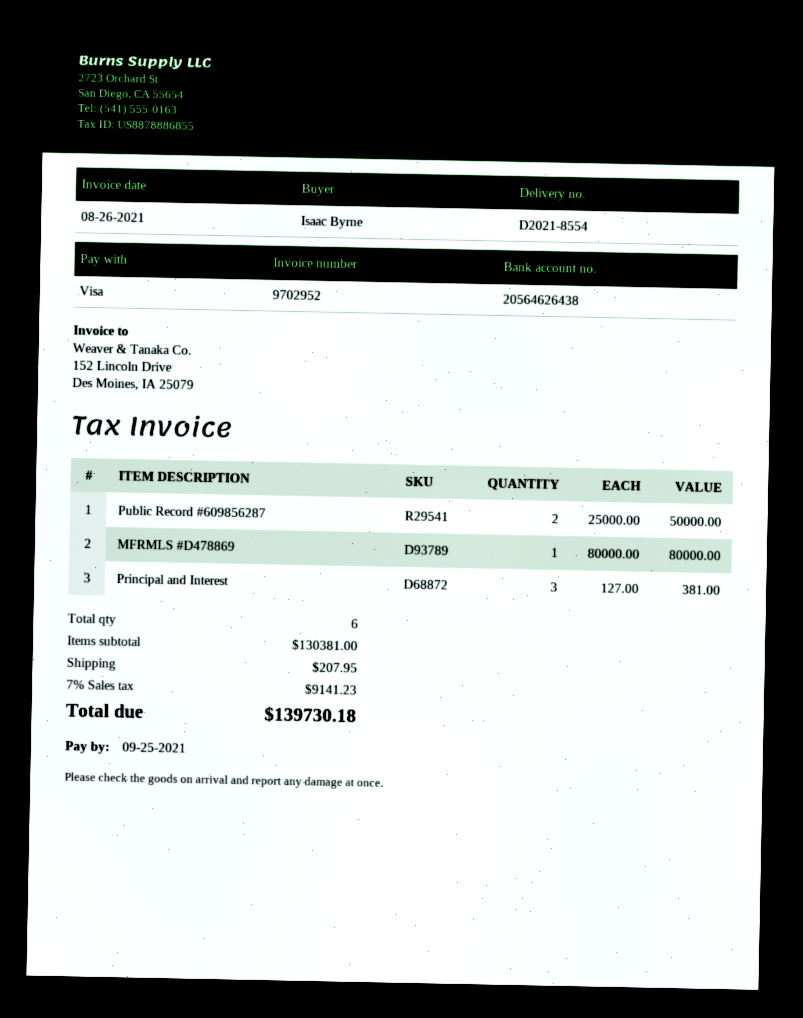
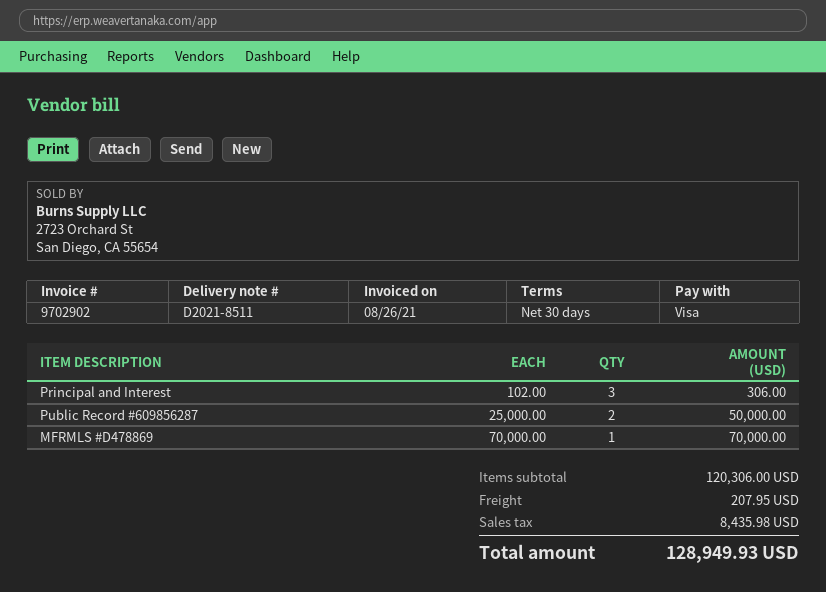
delivery note number: D2021-8554 -> D2021-8511
invoice number: 9702952 -> 9702902
MFRMLS #D478869: 1 x 80000.00 = 80000.00 -> 1 x 70000.00 = 70000.00
Principal and Interest: 3 x 127.00 = 381.00 -> 3 x 102.00 = 306.00
subtotal: 130381.00 -> 120306.00
tax: 9141.23 -> 8435.98
total: 139730.18 -> 128949.93

